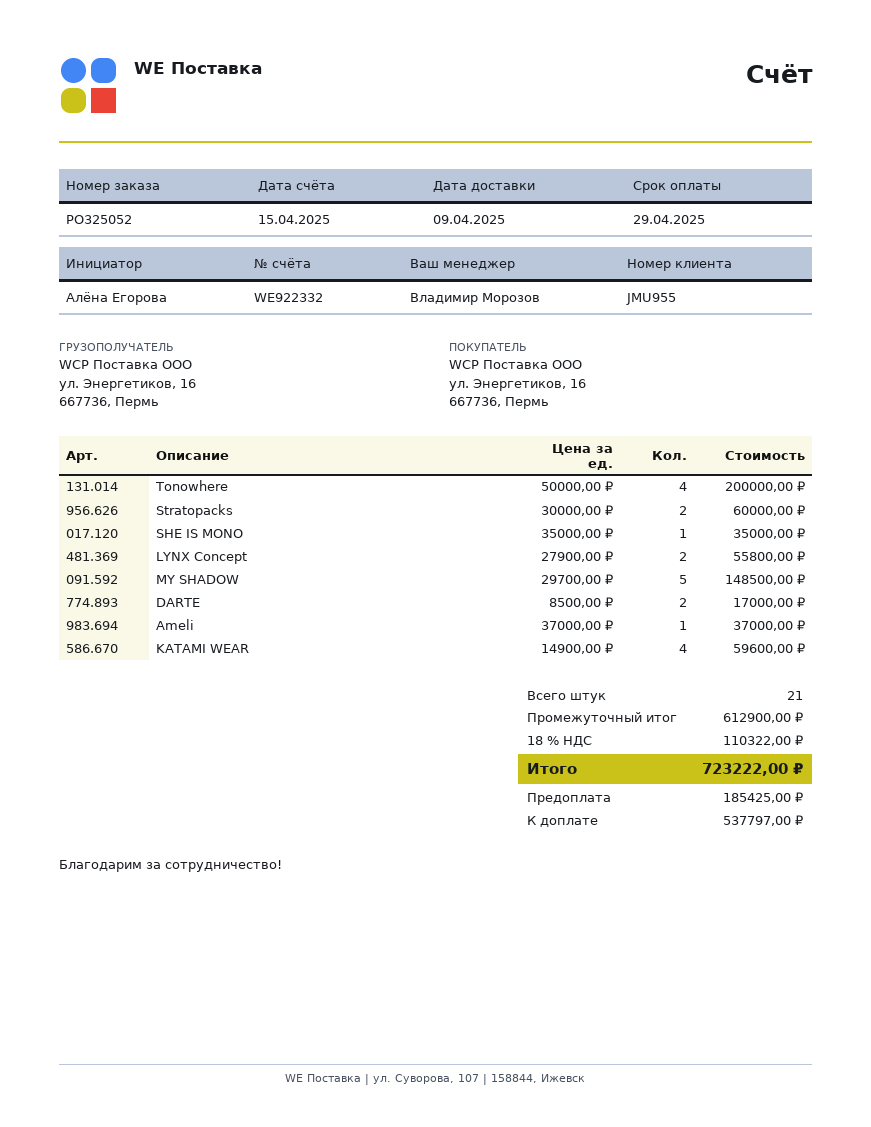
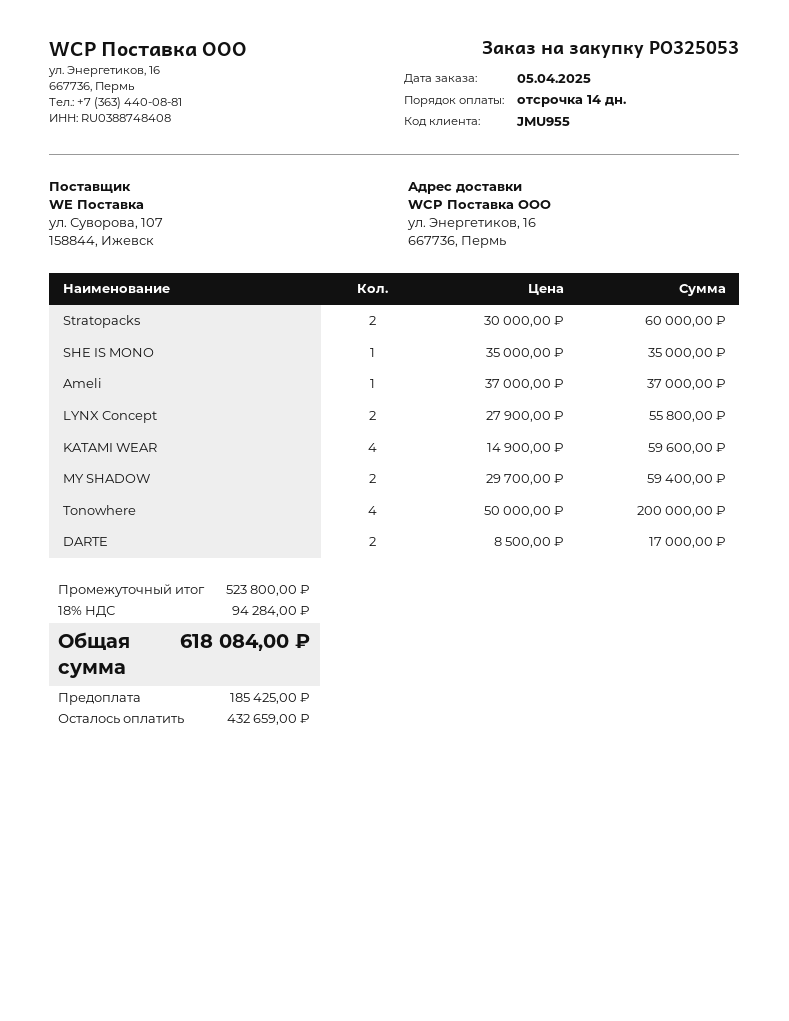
order number: PO325052 -> PO325053
MY SHADOW: 5 x 29700.00 = 148500.00 -> 2 x 29700.00 = 59400.00
subtotal: 612900.00 -> 523800.00
tax: 18% = 110322.00 -> 18% = 94284.00
total: 723222.00 -> 618084.00
balance: 537797.00 -> 432659.00

